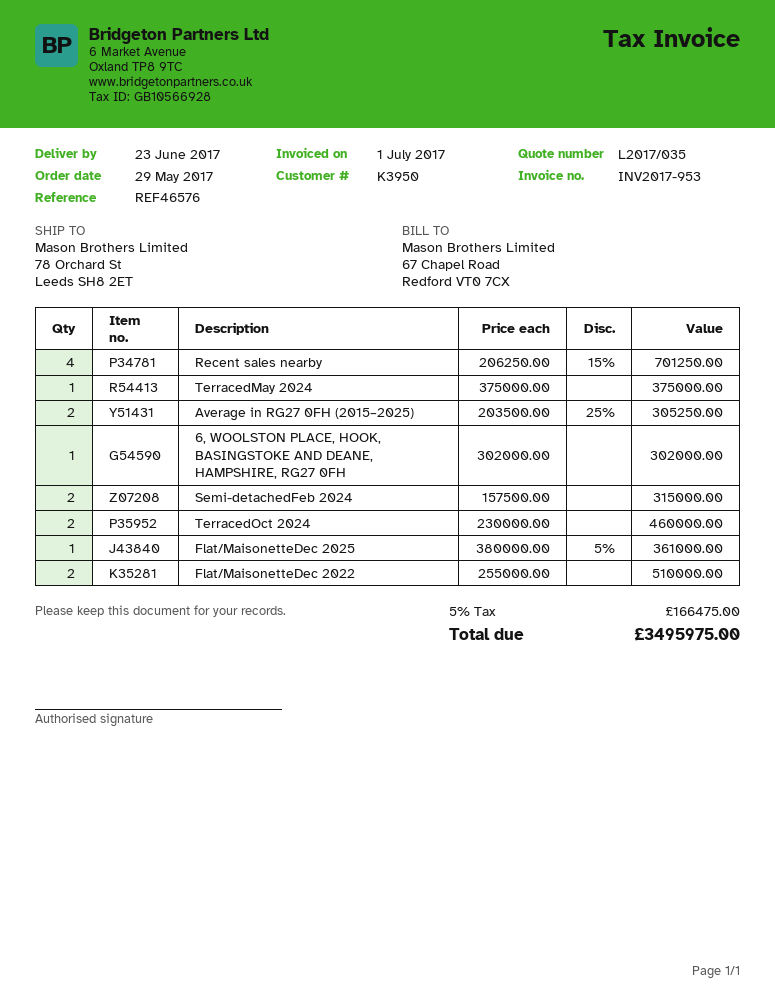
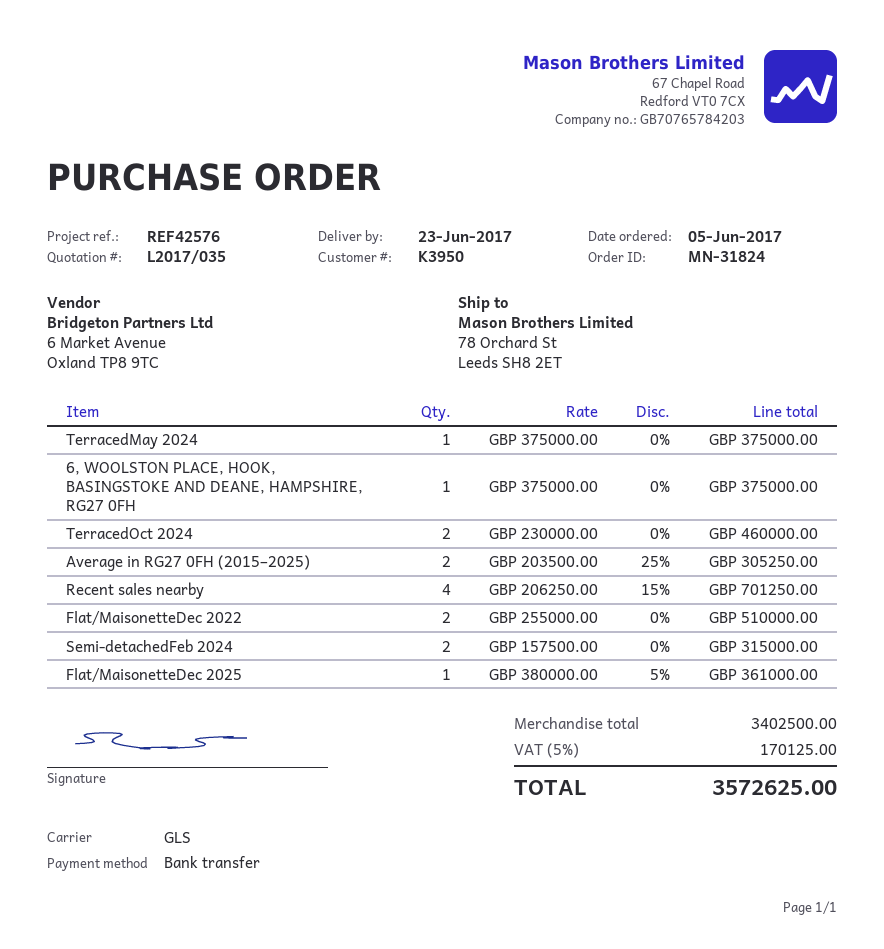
order date: 2017-05-29 -> 2017-06-05
reference: REF46576 -> REF42576
6, WOOLSTON PLACE, HOOK, BASINGSTOKE AND DEANE, HAMPSHIRE, RG27 0FH: 1 x 302000.00 = 302000.00 -> 1 x 375000.00 = 375000.00
tax: 5% = 166475.00 -> 5% = 170125.00
total: 3495975.00 -> 3572625.00

